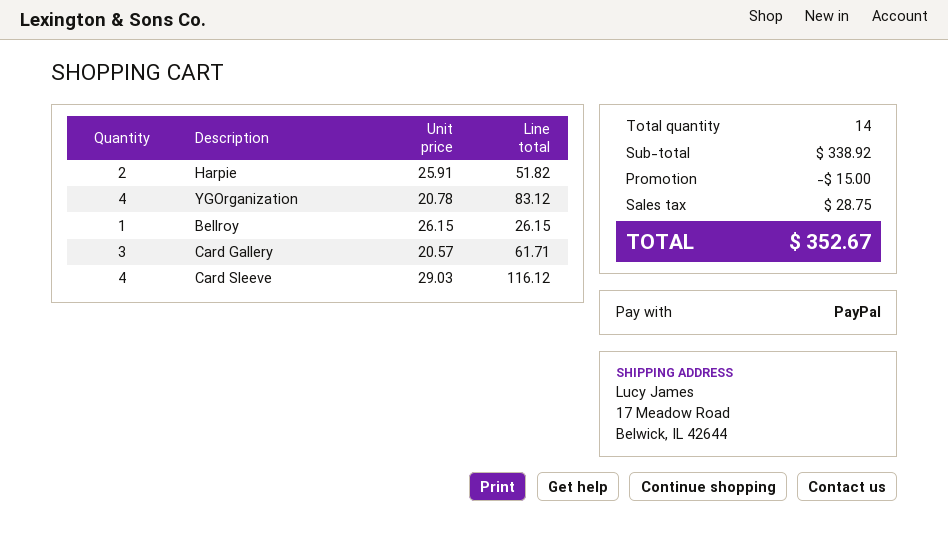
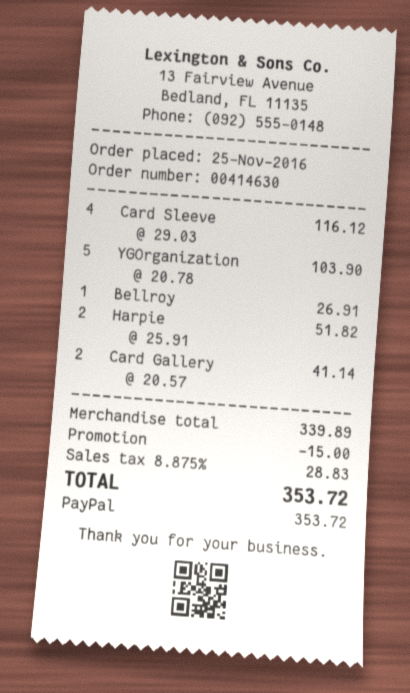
YGOrganization: 4 x 20.78 = 83.12 -> 5 x 20.78 = 103.90
Bellroy: 1 x 26.15 = 26.15 -> 1 x 26.91 = 26.91
Card Gallery: 3 x 20.57 = 61.71 -> 2 x 20.57 = 41.14
subtotal: 338.92 -> 339.89
tax: 28.75 -> 28.83
total: 352.67 -> 353.72

